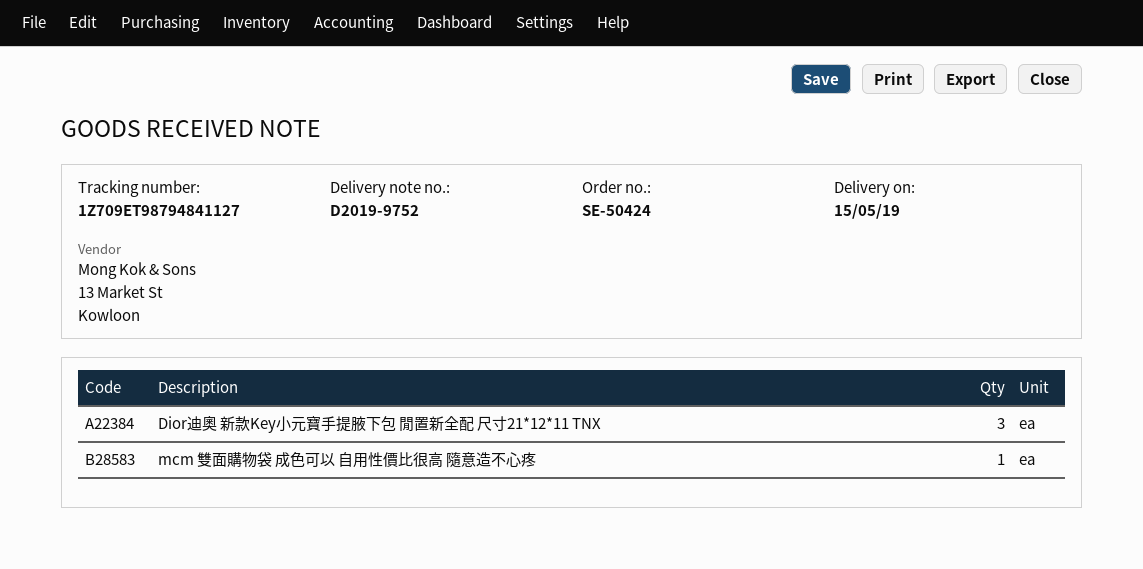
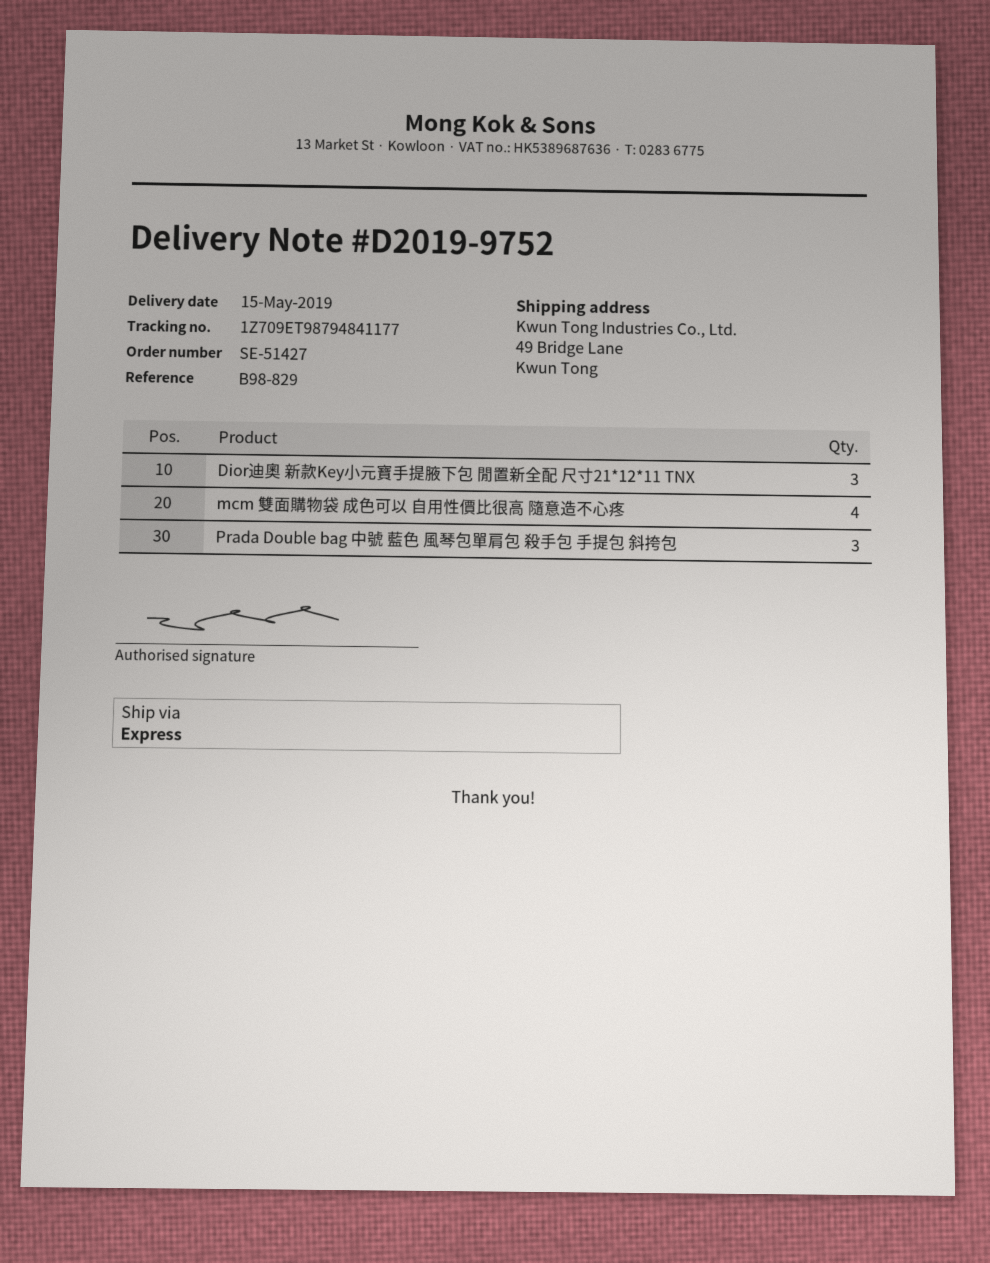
order number: SE-50424 -> SE-51427
tracking number: 1Z709ET98794841127 -> 1Z709ET98794841177
mcm 雙面購物袋 成色可以 自用性價比很高 隨意造不心疼: 1 -> 4
Prada Double bag 中號 藍色 風琴包單肩包 殺手包 手提包 斜挎包: none -> 3

